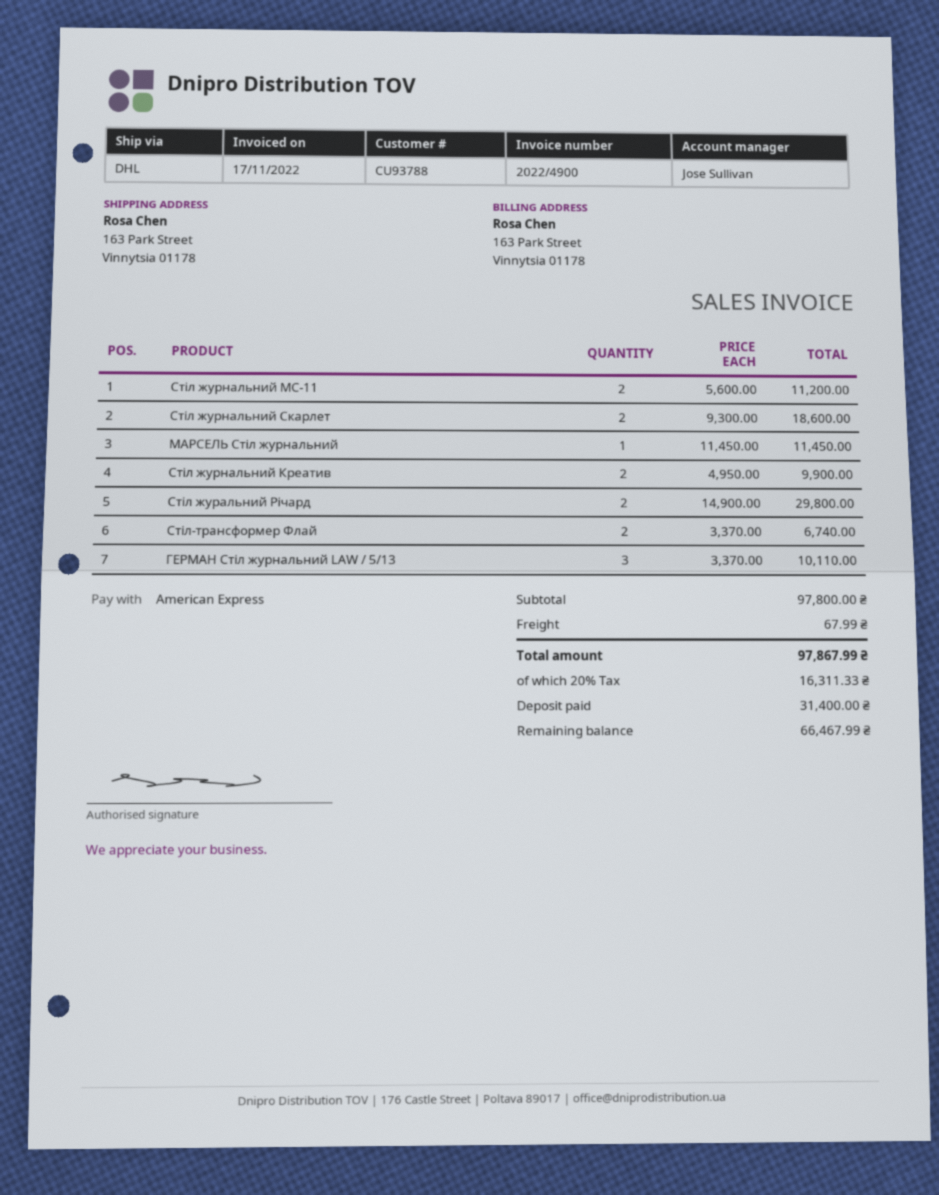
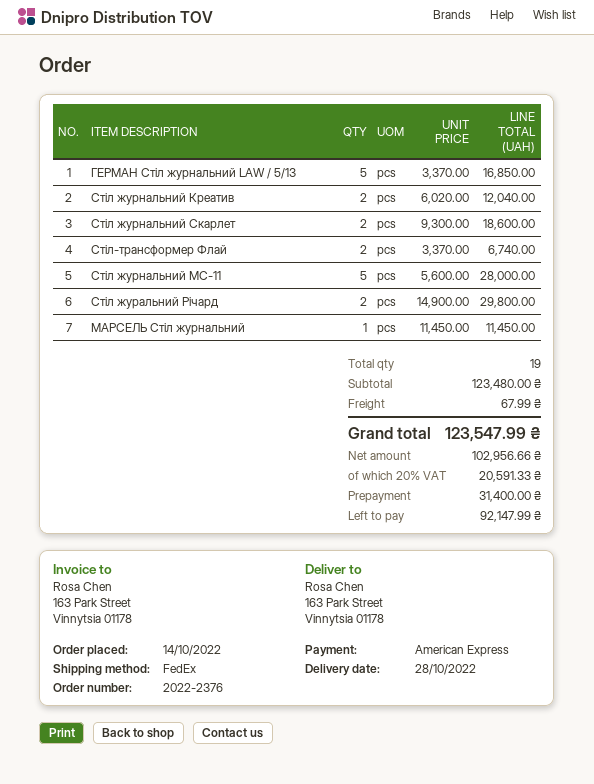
shipping method: DHL -> FedEx
Стіл журнальний МС-11: 2 x 5600.00 = 11200.00 -> 5 x 5600.00 = 28000.00
Стіл журнальний Креатив: 2 x 4950.00 = 9900.00 -> 2 x 6020.00 = 12040.00
ГЕРМАН Стіл журнальний LAW / 5/13: 3 x 3370.00 = 10110.00 -> 5 x 3370.00 = 16850.00
subtotal: 97800.00 -> 123480.00
tax: 20% = 16311.33 -> 20% = 20591.33
total: 97867.99 -> 123547.99
balance: 66467.99 -> 92147.99

